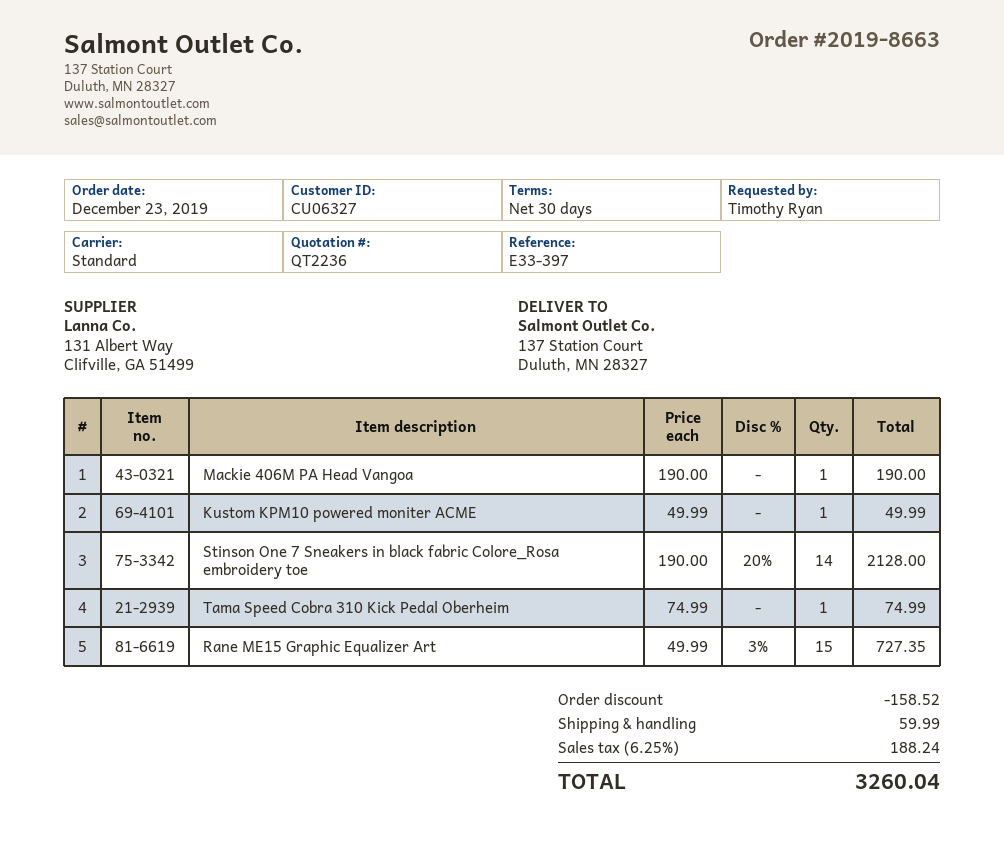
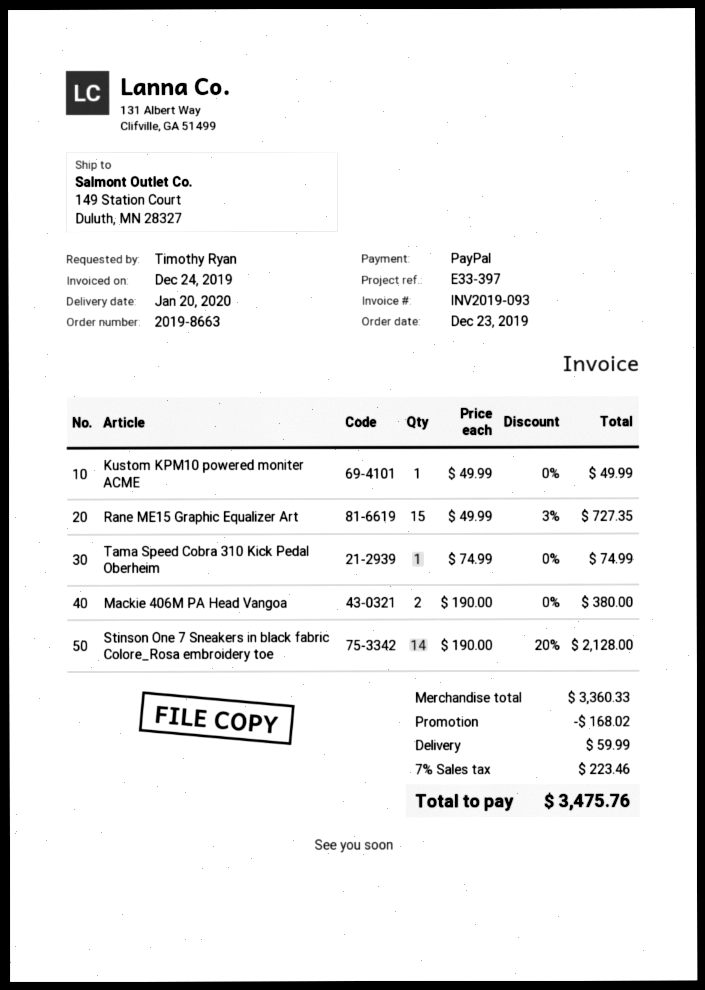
ship to: 137 Station Court, Duluth, MN 28327 -> 149 Station Court, Duluth, MN 28327
Mackie 406M PA Head Vangoa: 1 x 190.00 = 190.00 -> 2 x 190.00 = 380.00
discount: 158.52 -> 168.02
tax: 6.25% = 188.24 -> 7% = 223.46
total: 3260.04 -> 3475.76

